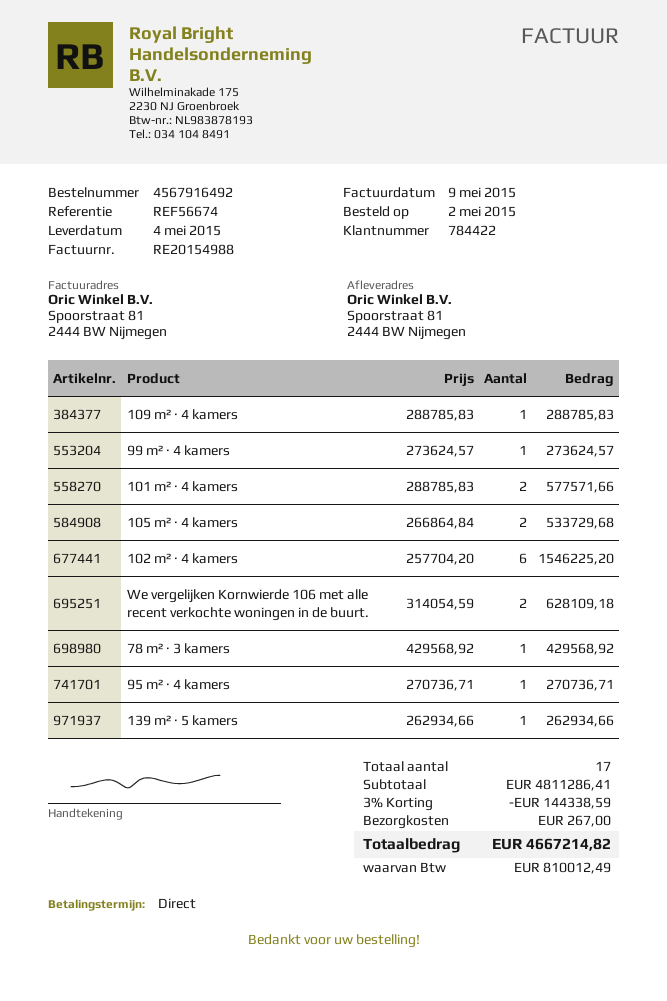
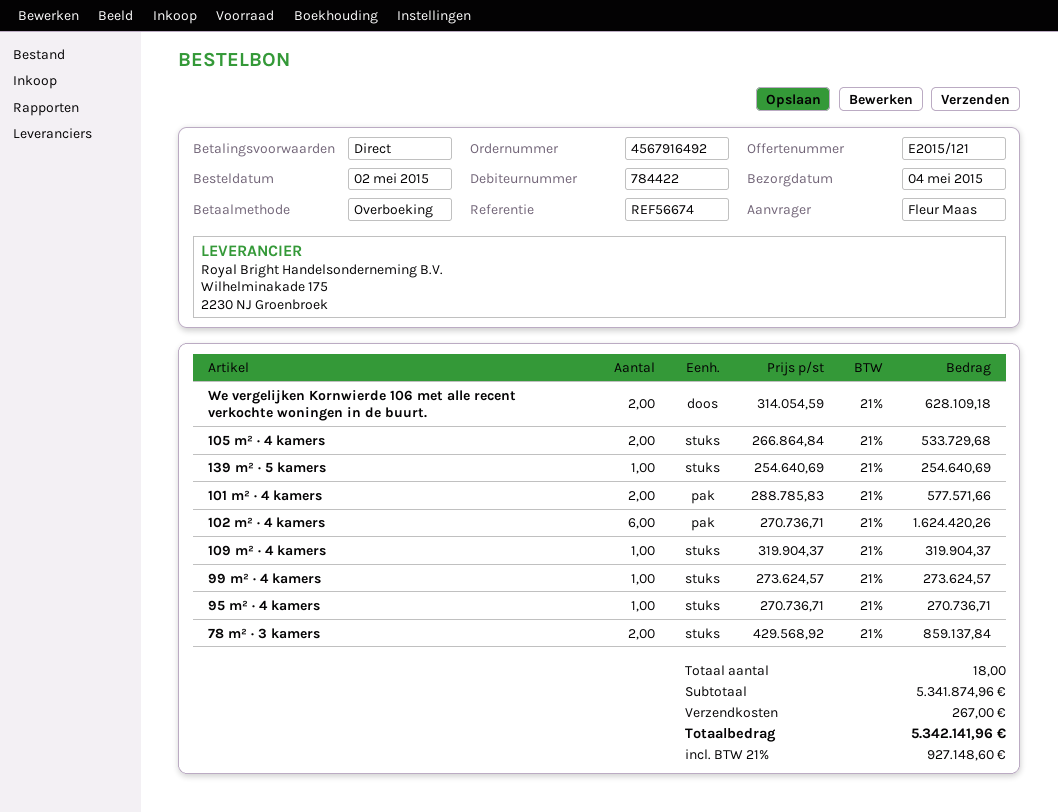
109 m² · 4 kamers: 1 x 288785.83 = 288785.83 -> 1 x 319904.37 = 319904.37
102 m² · 4 kamers: 6 x 257704.20 = 1546225.20 -> 6 x 270736.71 = 1624420.26
78 m² · 3 kamers: 1 x 429568.92 = 429568.92 -> 2 x 429568.92 = 859137.84
139 m² · 5 kamers: 1 x 262934.66 = 262934.66 -> 1 x 254640.69 = 254640.69
total quantity: 17 -> 18
subtotal: 4811286.41 -> 5341874.96
discount: 3% = 144338.59 -> none
tax: 810012.49 -> 927148.60
total: 4667214.82 -> 5342141.96

